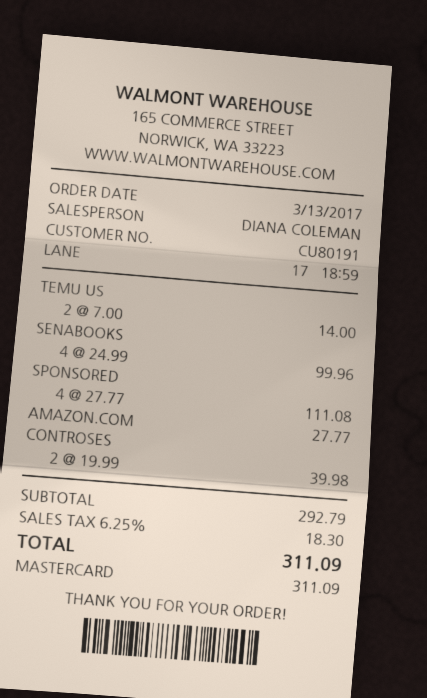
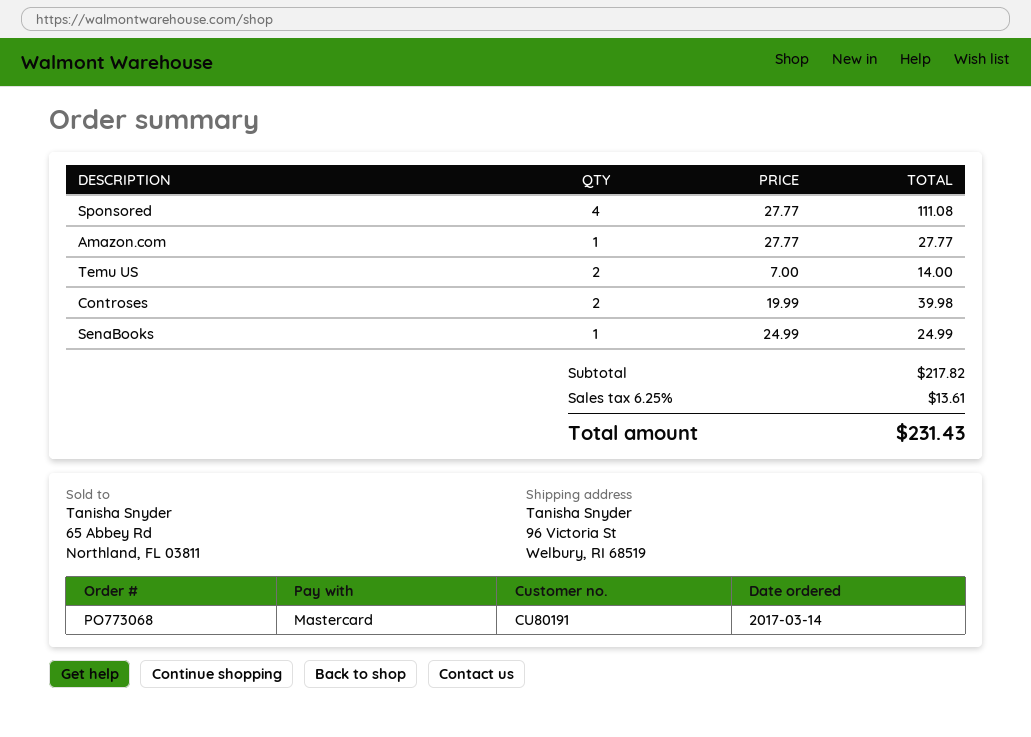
order date: 2017-03-13 -> 2017-03-14
SENABOOKS: 4 x 24.99 = 99.96 -> 1 x 24.99 = 24.99
subtotal: 292.79 -> 217.82
tax: 6.25% = 18.30 -> 6.25% = 13.61
total: 311.09 -> 231.43

